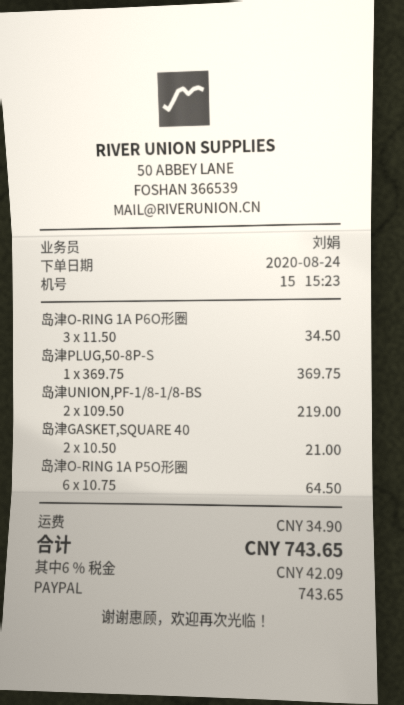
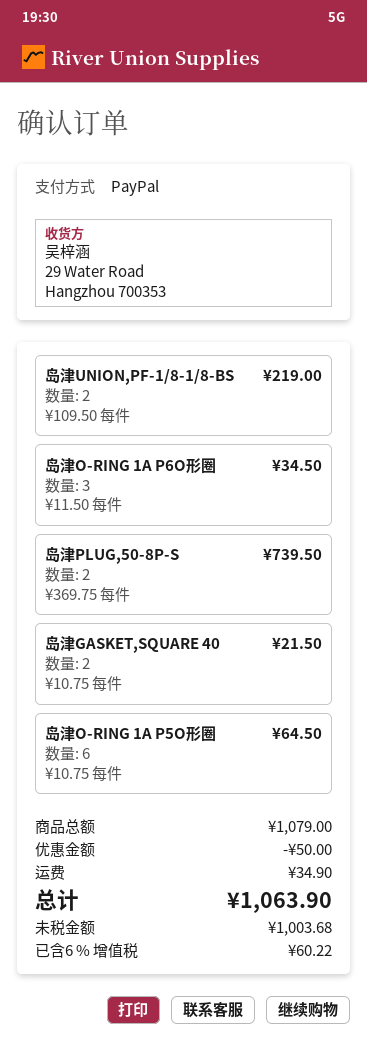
岛津PLUG,50-8P-S: 1 x 369.75 = 369.75 -> 2 x 369.75 = 739.50
岛津GASKET,SQUARE 40: 2 x 10.50 = 21.00 -> 2 x 10.75 = 21.50
discount: none -> 50.00
tax: 6% = 42.09 -> 6% = 60.22
total: 743.65 -> 1063.90

